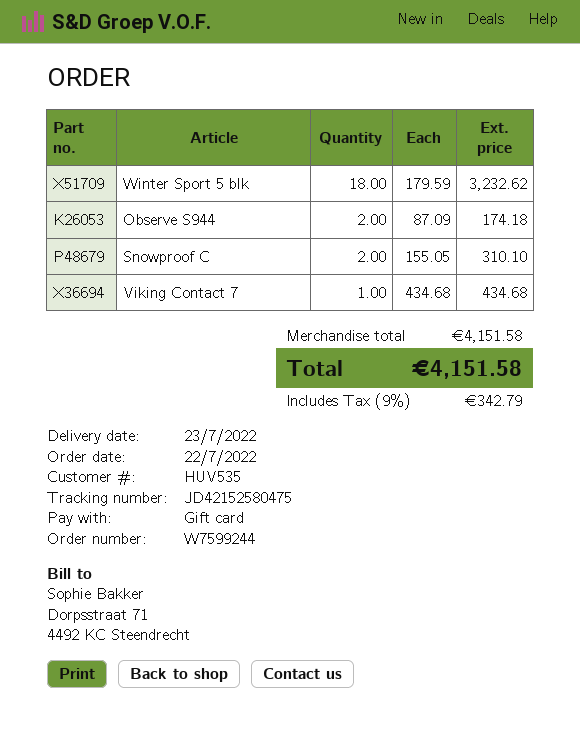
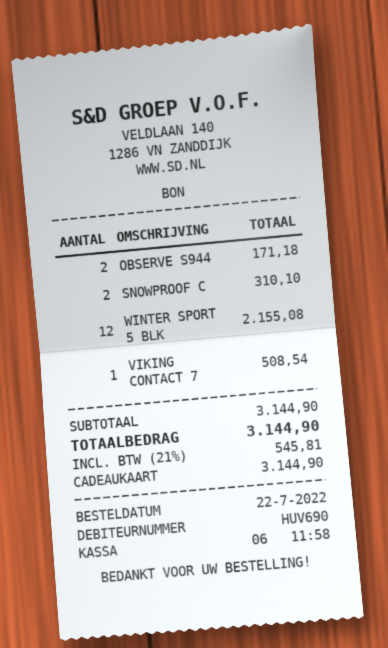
customer number: HUV535 -> HUV690
Winter Sport 5 blk: 18 for 3232.62 -> 12 for 2155.08
Observe S944: 2 for 174.18 -> 2 for 171.18
Viking Contact 7: 1 for 434.68 -> 1 for 508.54
subtotal: 4151.58 -> 3144.90
tax: 9% = 342.79 -> 21% = 545.81
total: 4151.58 -> 3144.90

